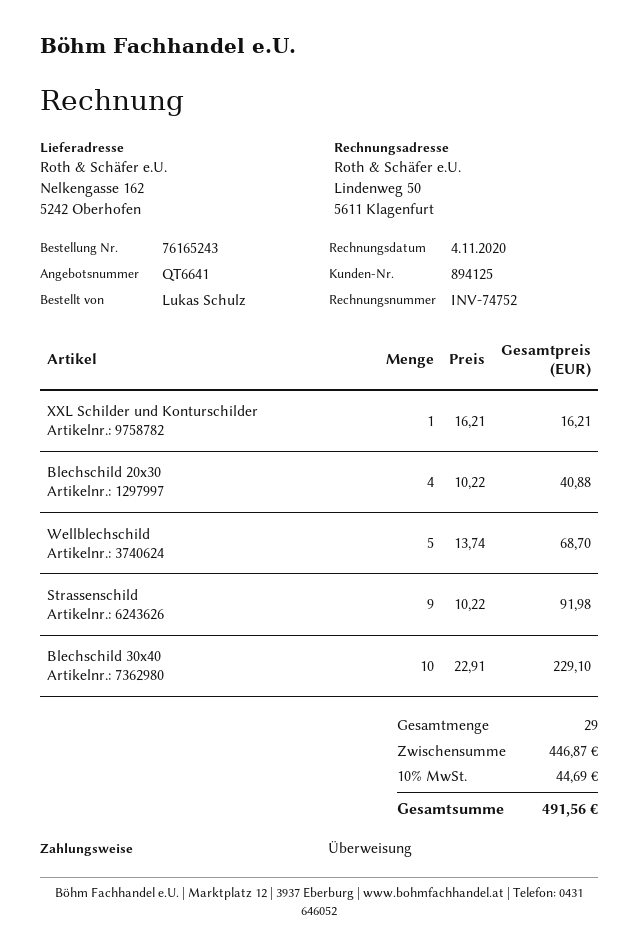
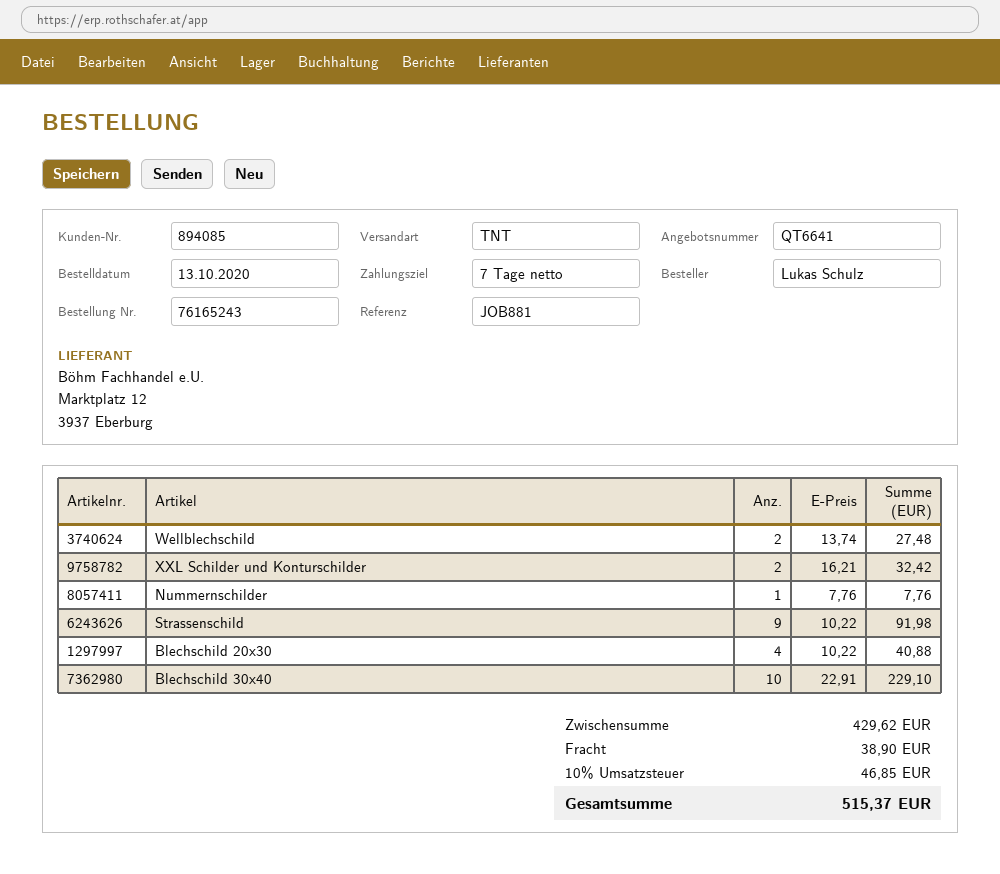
customer number: 894125 -> 894085
XXL Schilder und Konturschilder: 1 x 16.21 = 16.21 -> 2 x 16.21 = 32.42
Wellblechschild: 5 x 13.74 = 68.70 -> 2 x 13.74 = 27.48
Nummernschilder: none -> 1 x 7.76 = 7.76
subtotal: 446.87 -> 429.62
shipping: none -> 38.90
tax: 10% = 44.69 -> 10% = 46.85
total: 491.56 -> 515.37

